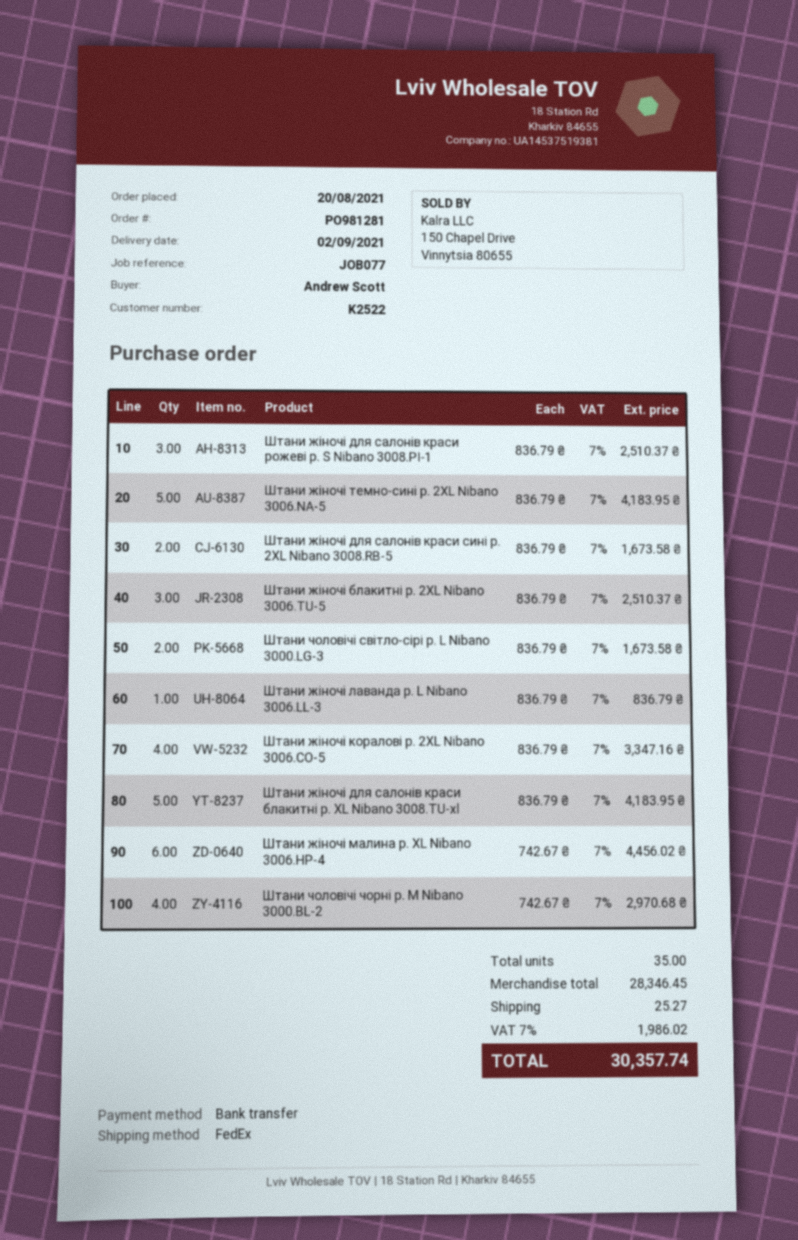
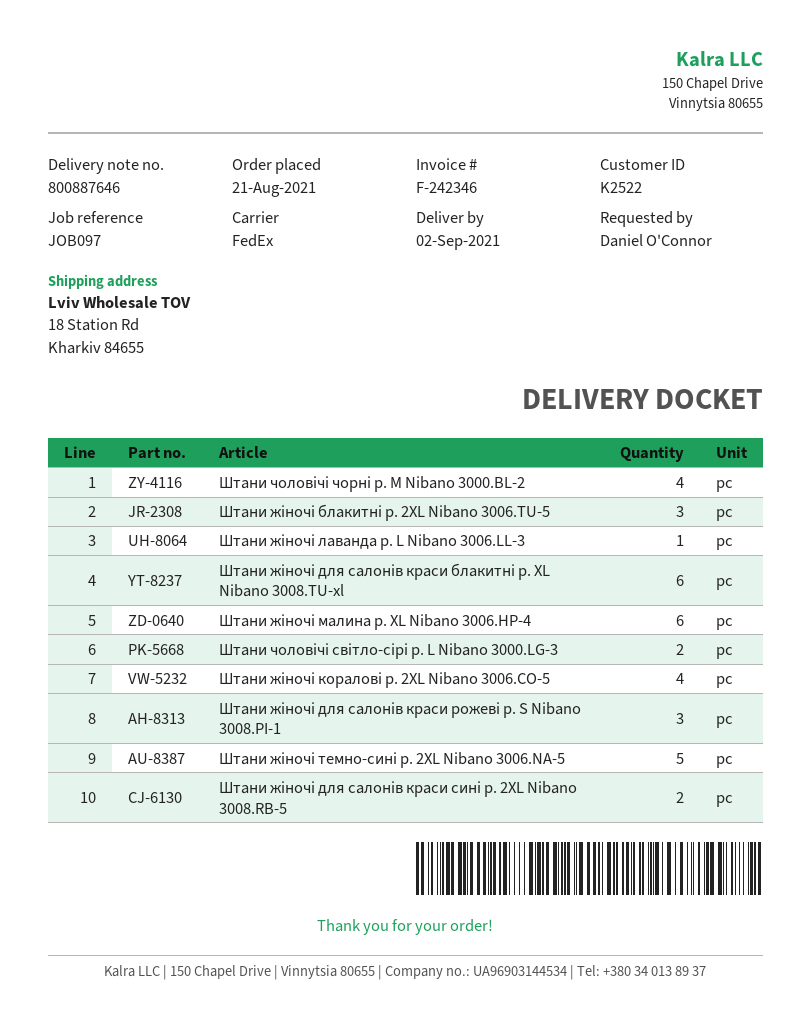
order date: 2021-08-20 -> 2021-08-21
reference: JOB077 -> JOB097
ordered by: Andrew Scott -> Daniel O'Connor
Штани жіночі для салонів краси блакитні р. XL Nibano 3008.TU-xl: 5 -> 6

